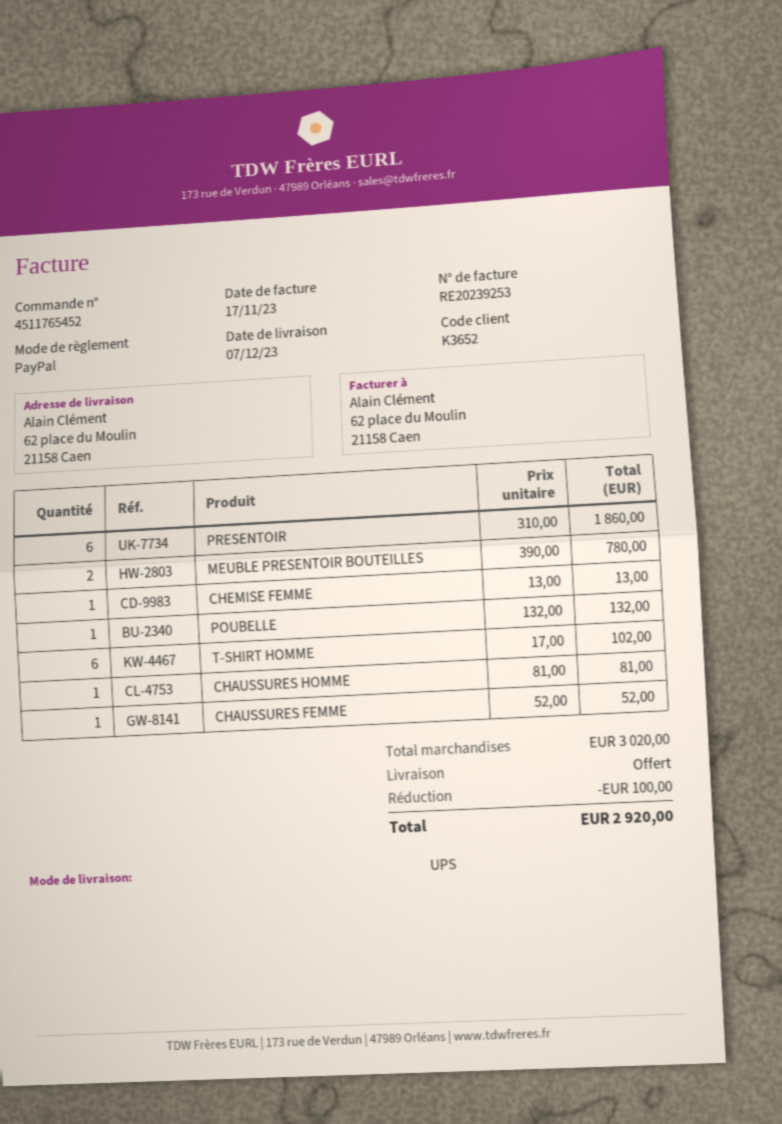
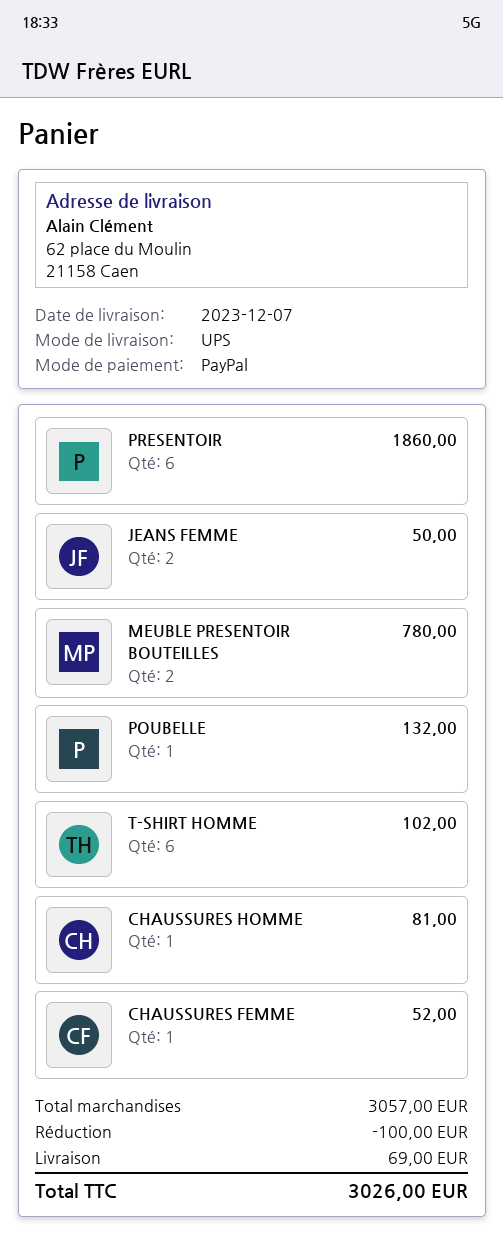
CHEMISE FEMME: 1 for 13.00 -> none
JEANS FEMME: none -> 2 for 50.00
subtotal: 3020.00 -> 3057.00
shipping: 0.00 -> 69.00
total: 2920.00 -> 3026.00

